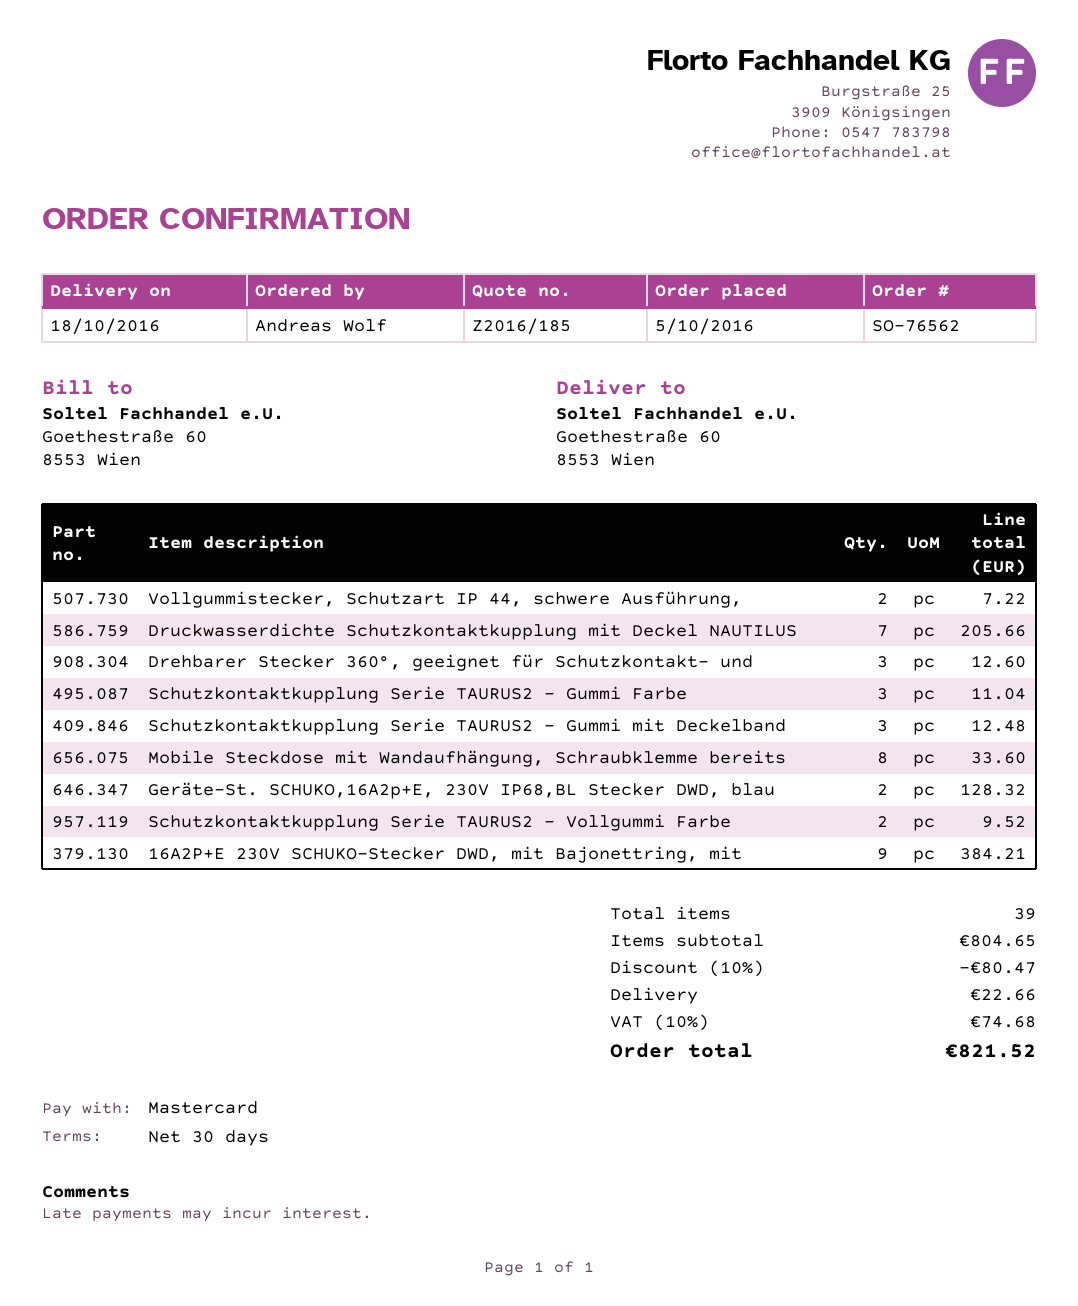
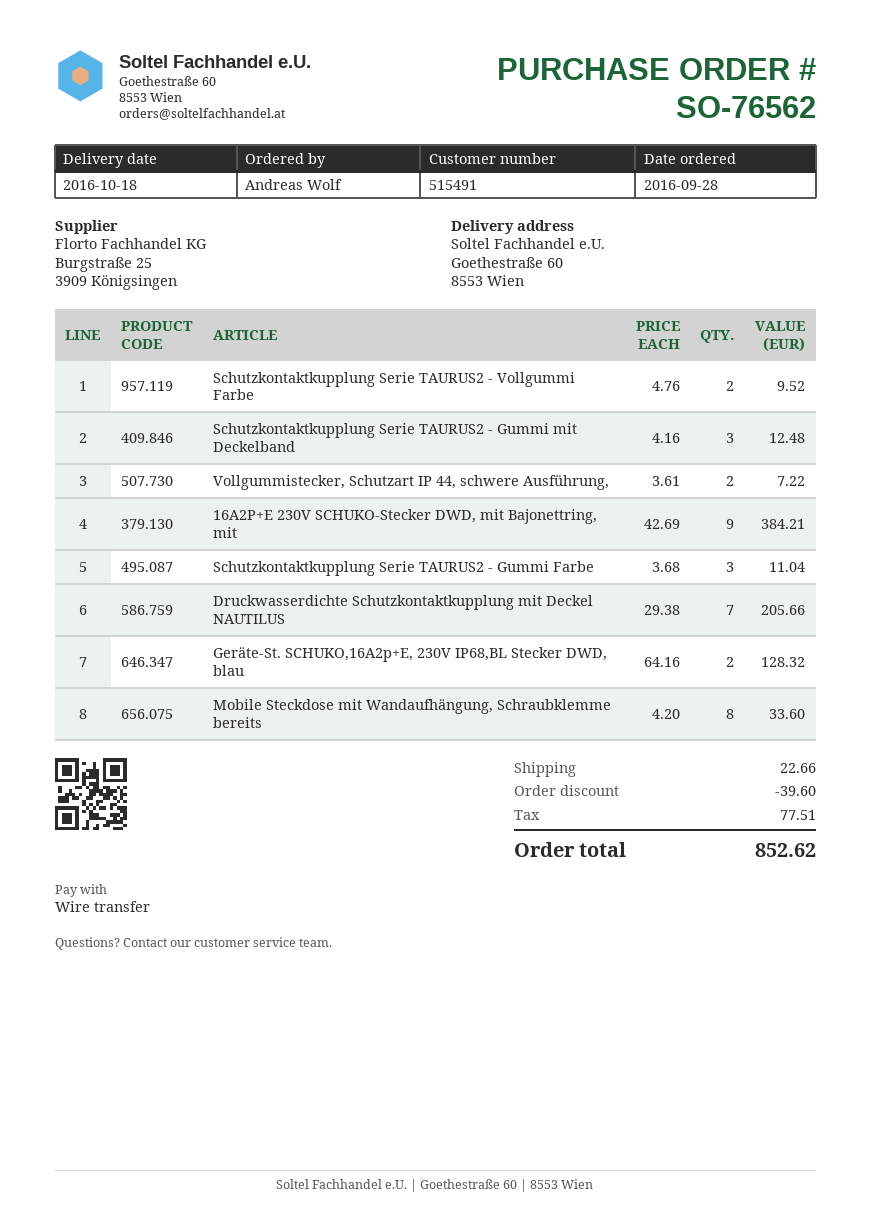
order date: 2016-10-05 -> 2016-09-28
payment method: Mastercard -> bank transfer
Drehbarer Stecker 360°, geeignet für Schutzkontakt- und: 3 for 12.60 -> none
discount: 80.47 -> 39.60
tax: 74.68 -> 77.51
total: 821.52 -> 852.62

